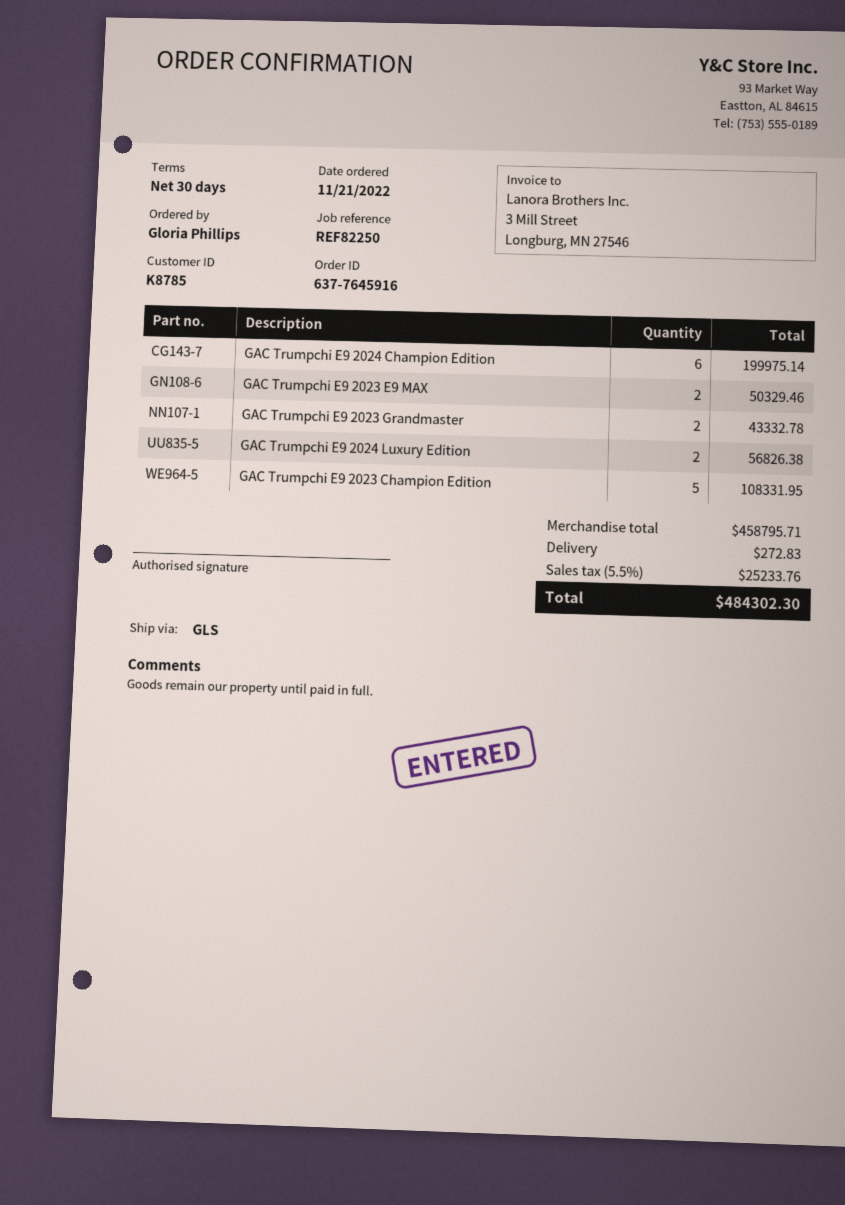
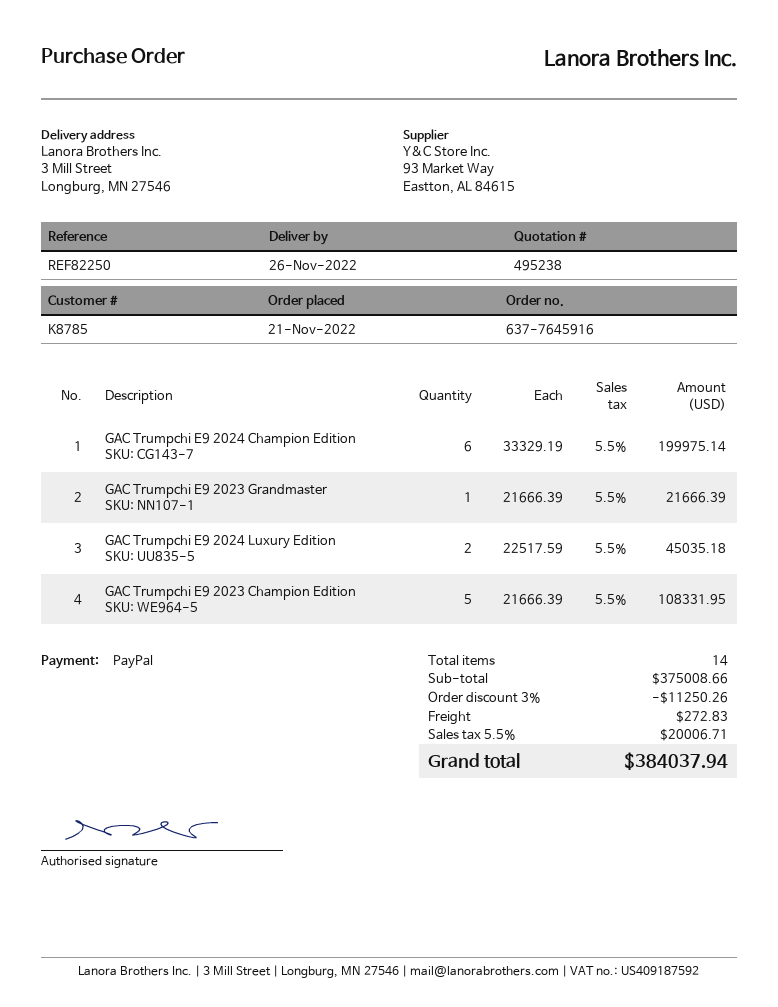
GAC Trumpchi E9 2023 E9 MAX: 2 for 50329.46 -> none
GAC Trumpchi E9 2023 Grandmaster: 2 for 43332.78 -> 1 for 21666.39
GAC Trumpchi E9 2024 Luxury Edition: 2 for 56826.38 -> 2 for 45035.18
subtotal: 458795.71 -> 375008.66
discount: none -> 3% = 11250.26
tax: 5.5% = 25233.76 -> 5.5% = 20006.71
total: 484302.30 -> 384037.94

